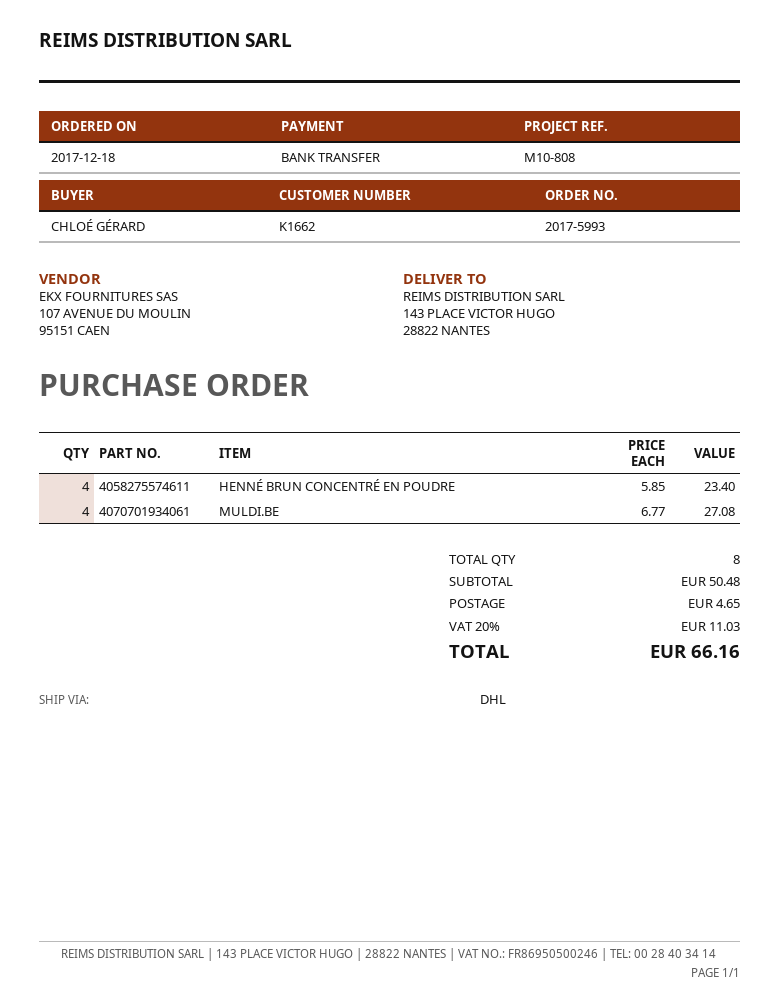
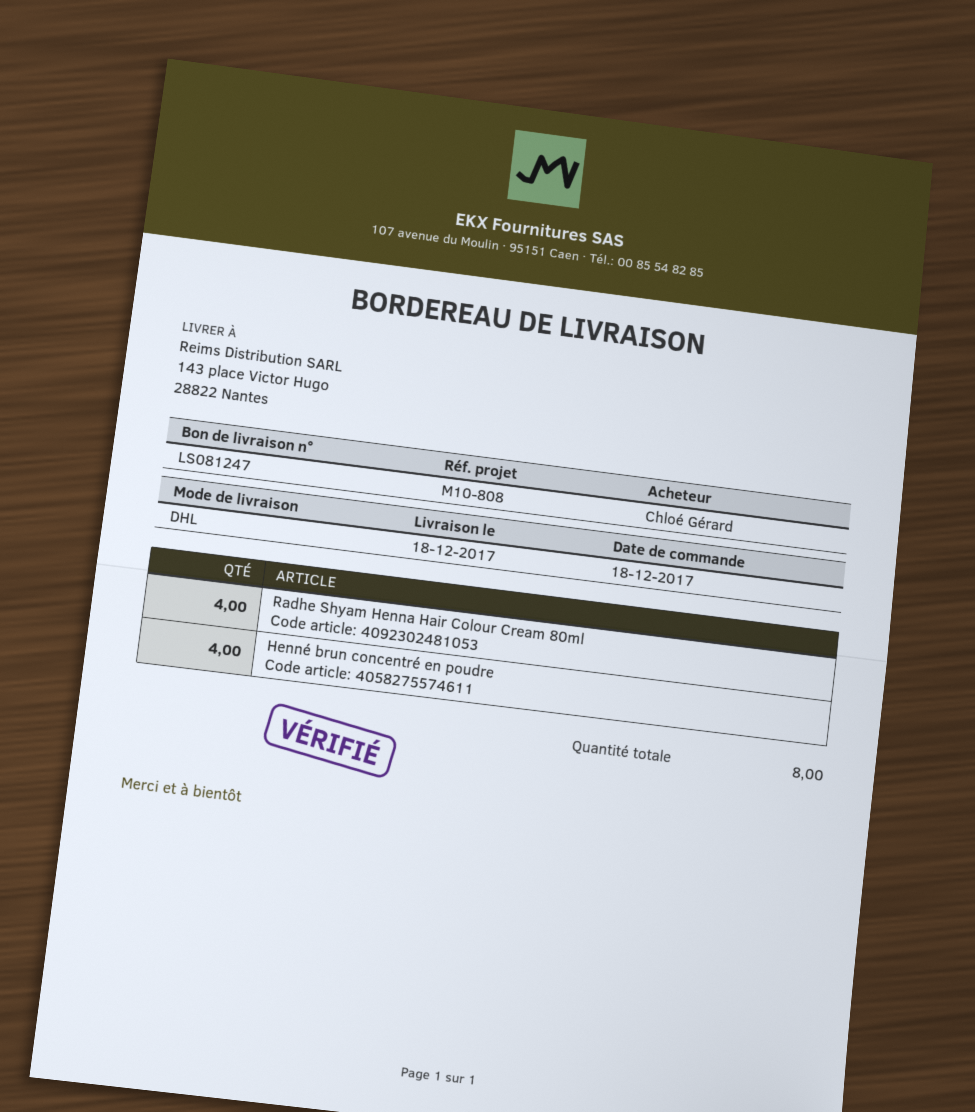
MULDI.BE: 4 -> none
Radhe Shyam Henna Hair Colour Cream 80ml: none -> 4

